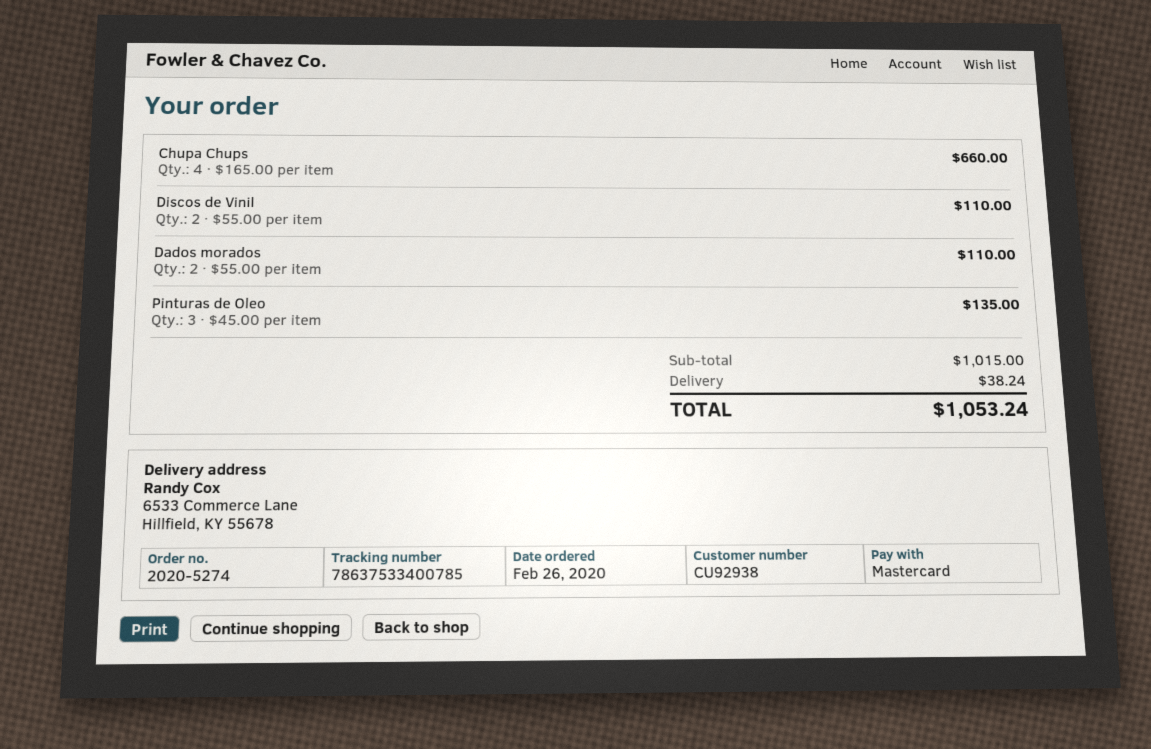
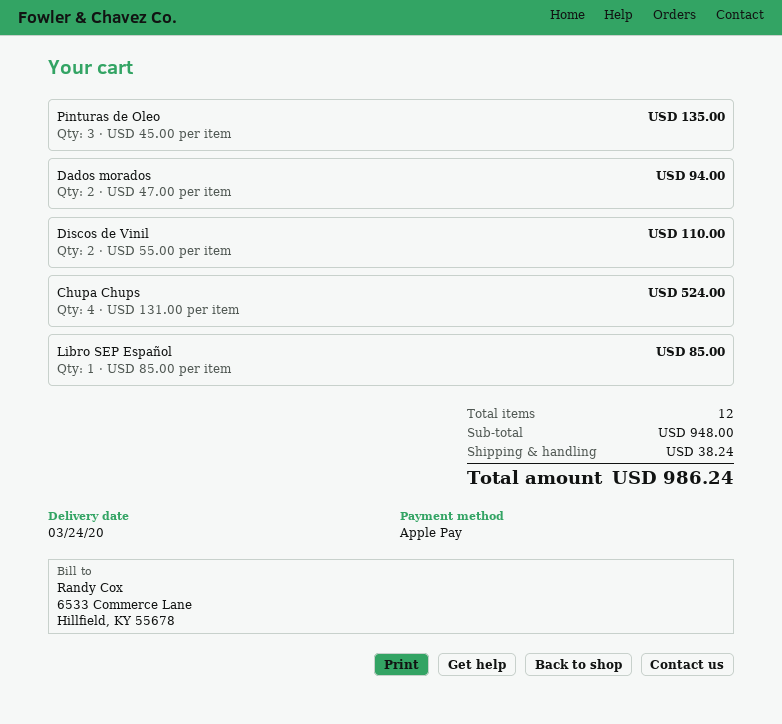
payment method: Mastercard -> Apple Pay
Chupa Chups: 4 x 165.00 = 660.00 -> 4 x 131.00 = 524.00
Dados morados: 2 x 55.00 = 110.00 -> 2 x 47.00 = 94.00
Libro SEP Español: none -> 1 x 85.00 = 85.00
subtotal: 1015.00 -> 948.00
total: 1053.24 -> 986.24

